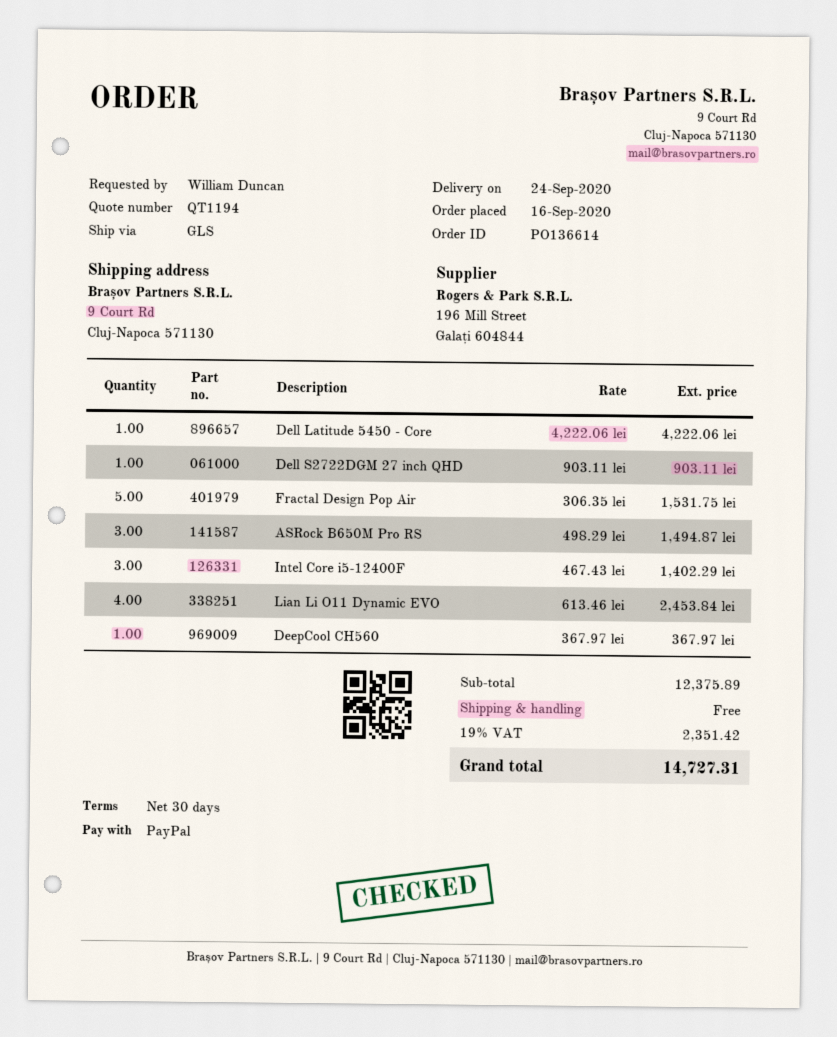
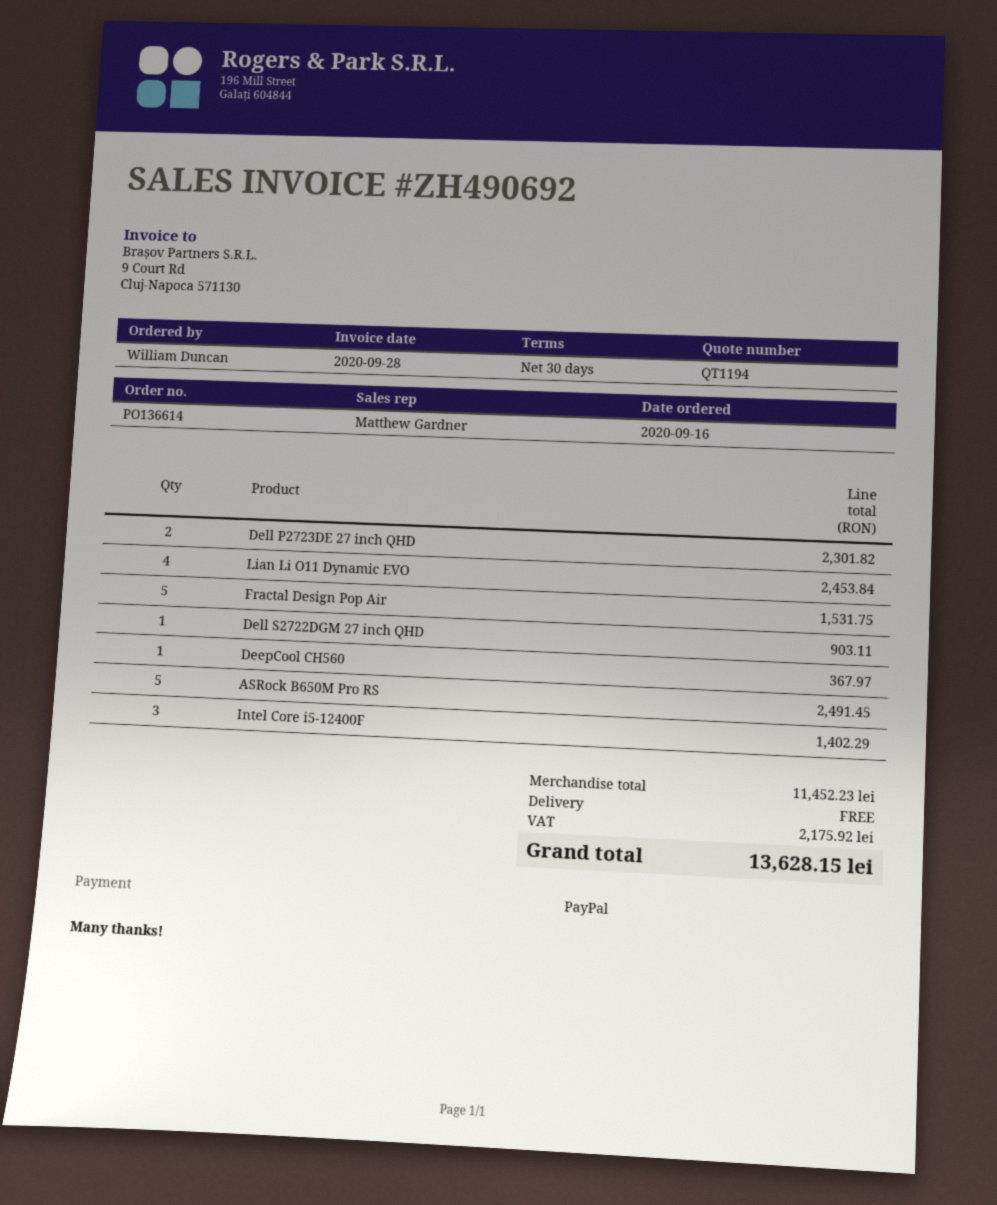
Dell Latitude 5450 - Core: 1 for 4222.06 -> none
ASRock B650M Pro RS: 3 for 1494.87 -> 5 for 2491.45
Dell P2723DE 27 inch QHD: none -> 2 for 2301.82
subtotal: 12375.89 -> 11452.23
tax: 2351.42 -> 2175.92
total: 14727.31 -> 13628.15

